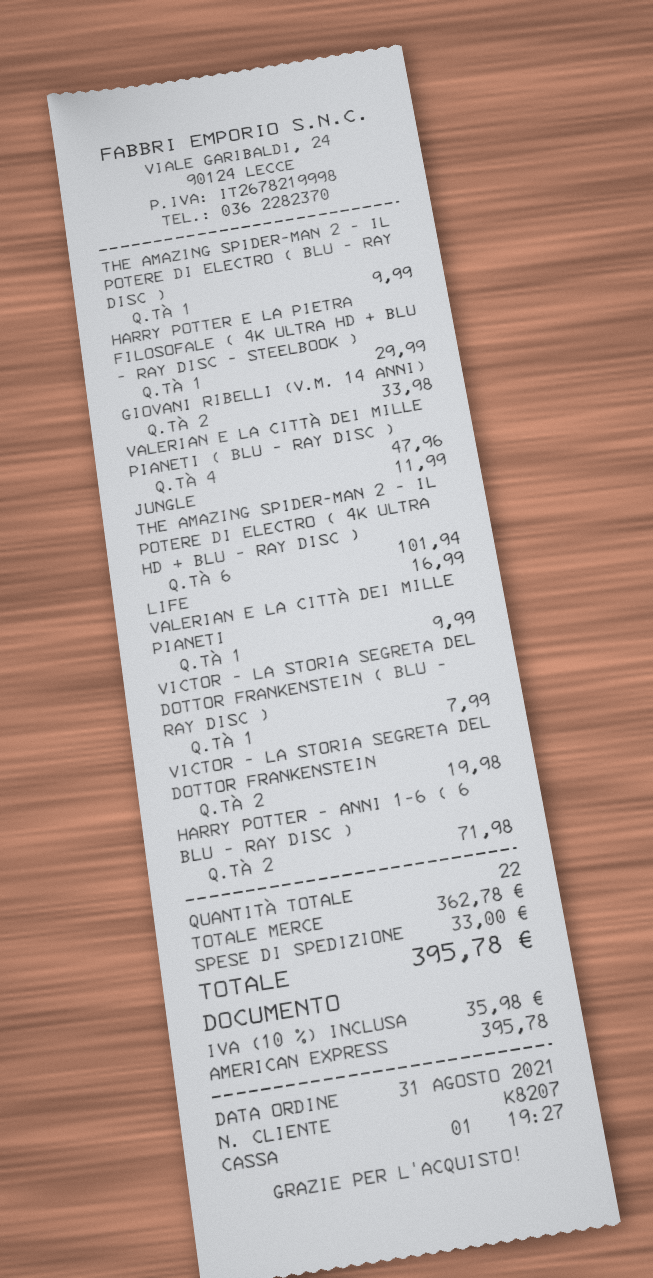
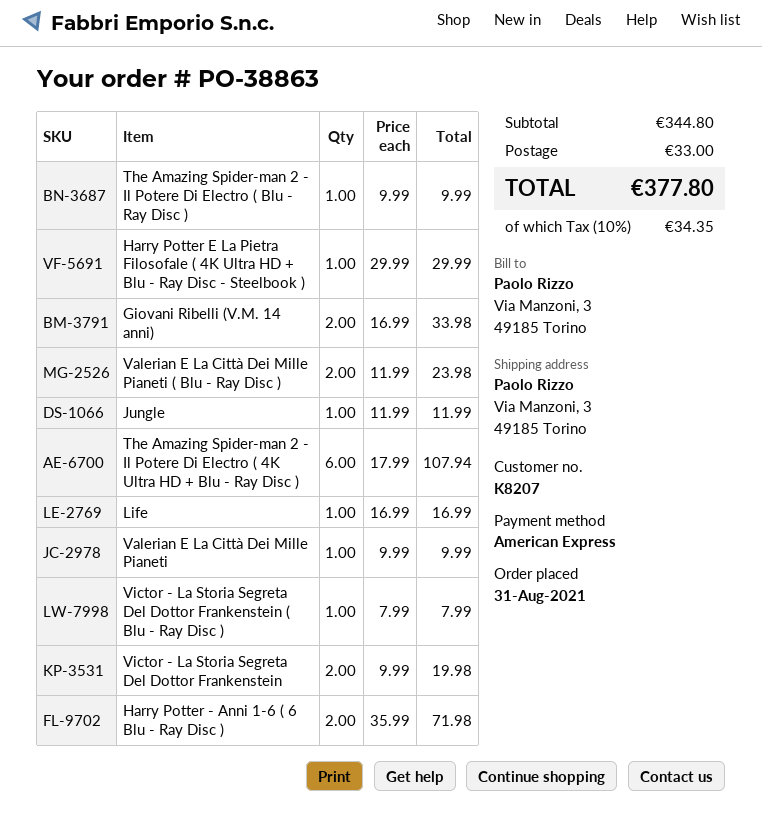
VALERIAN E LA CITTÀ DEI MILLE PIANETI ( BLU - RAY DISC ): 4 for 47.96 -> 2 for 23.98
THE AMAZING SPIDER-MAN 2 - IL POTERE DI ELECTRO ( 4K ULTRA HD + BLU - RAY DISC ): 6 for 101.94 -> 6 for 107.94
subtotal: 362.78 -> 344.80
tax: 10% = 35.98 -> 10% = 34.35
total: 395.78 -> 377.80

